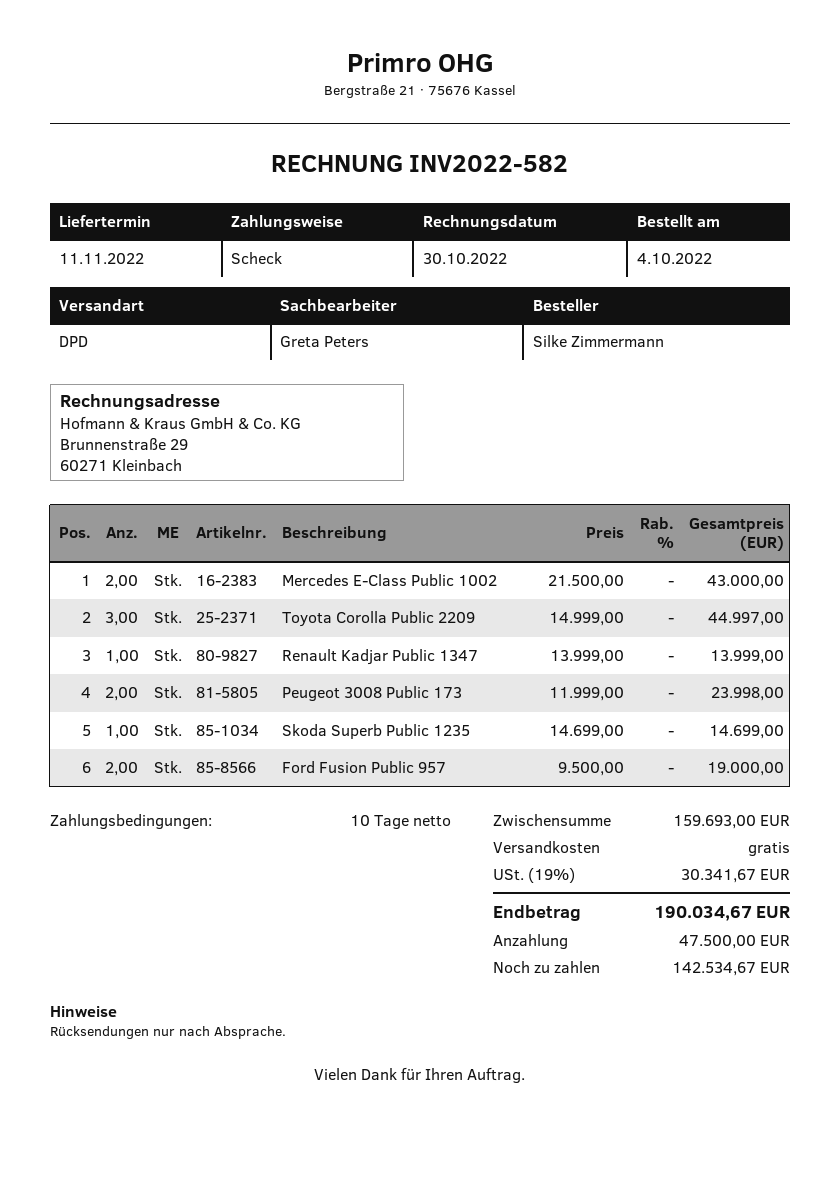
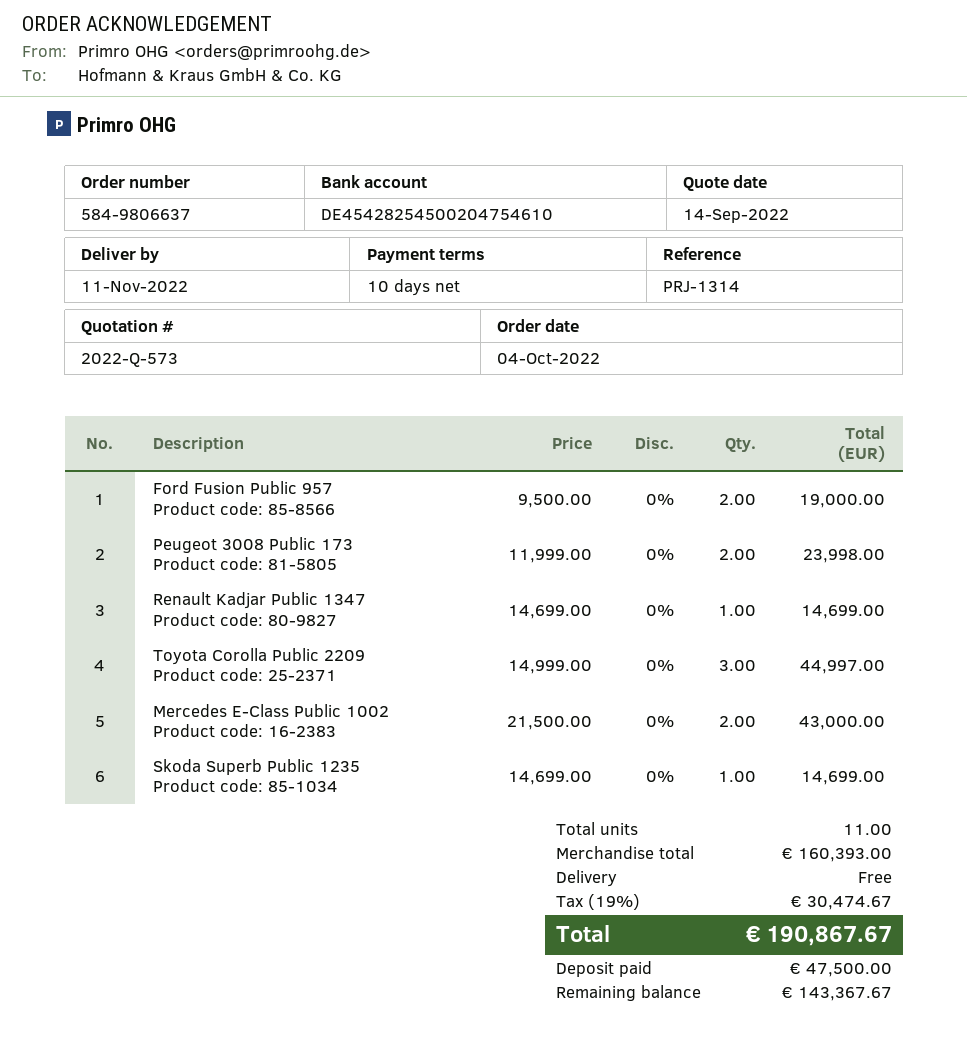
Renault Kadjar Public 1347: 1 x 13999.00 = 13999.00 -> 1 x 14699.00 = 14699.00
subtotal: 159693.00 -> 160393.00
tax: 19% = 30341.67 -> 19% = 30474.67
total: 190034.67 -> 190867.67
balance: 142534.67 -> 143367.67

